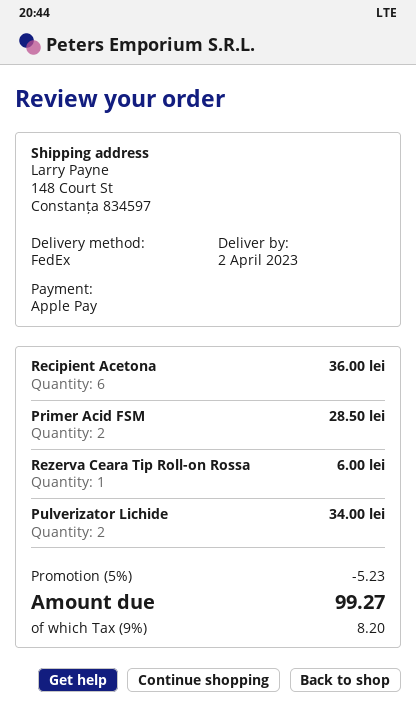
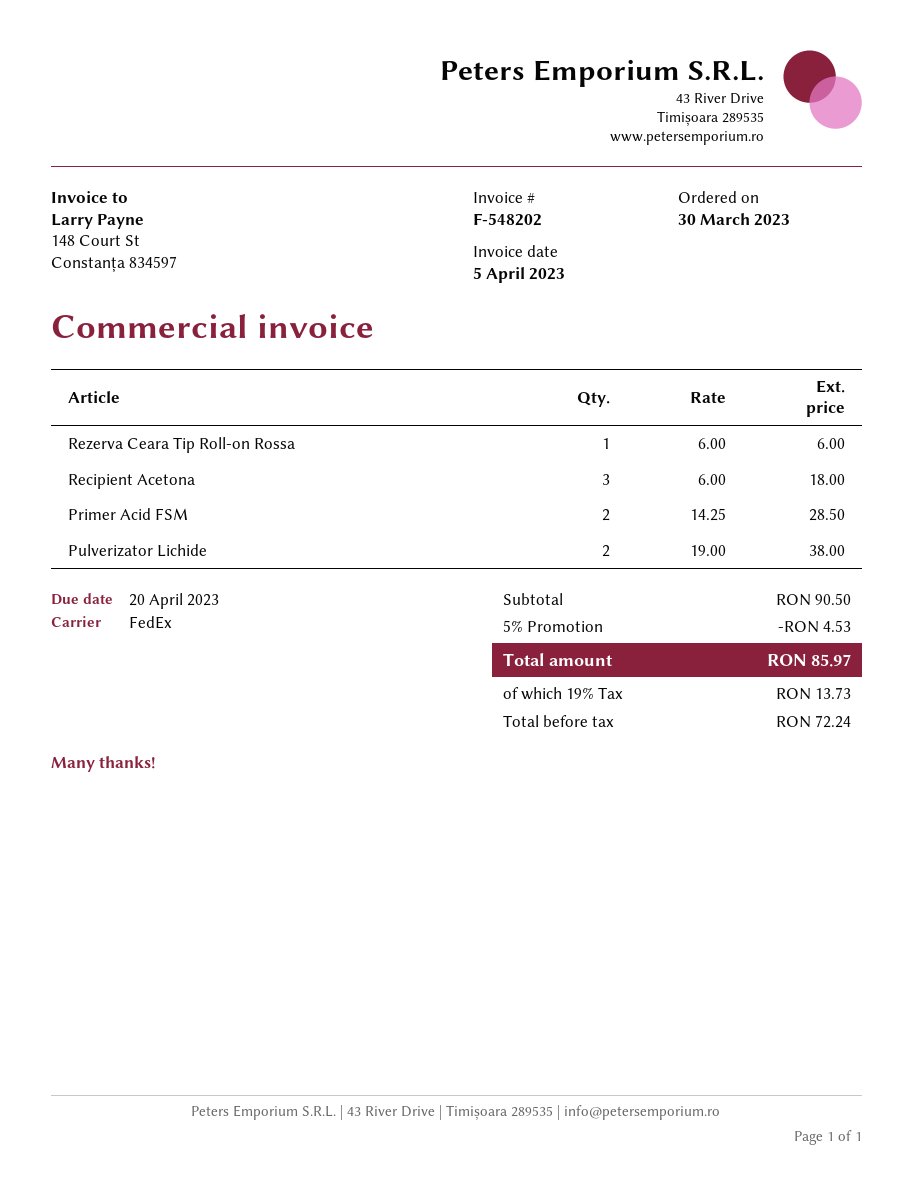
Recipient Acetona: 6 for 36.00 -> 3 for 18.00
Pulverizator Lichide: 2 for 34.00 -> 2 for 38.00
discount: 5% = 5.23 -> 5% = 4.53
tax: 9% = 8.20 -> 19% = 13.73
total: 99.27 -> 85.97

